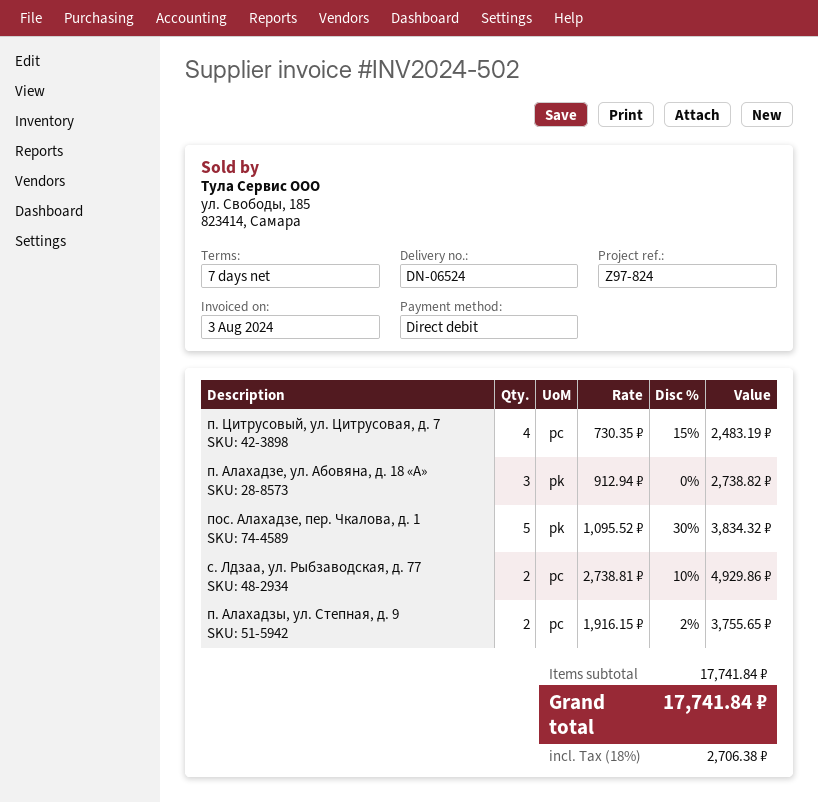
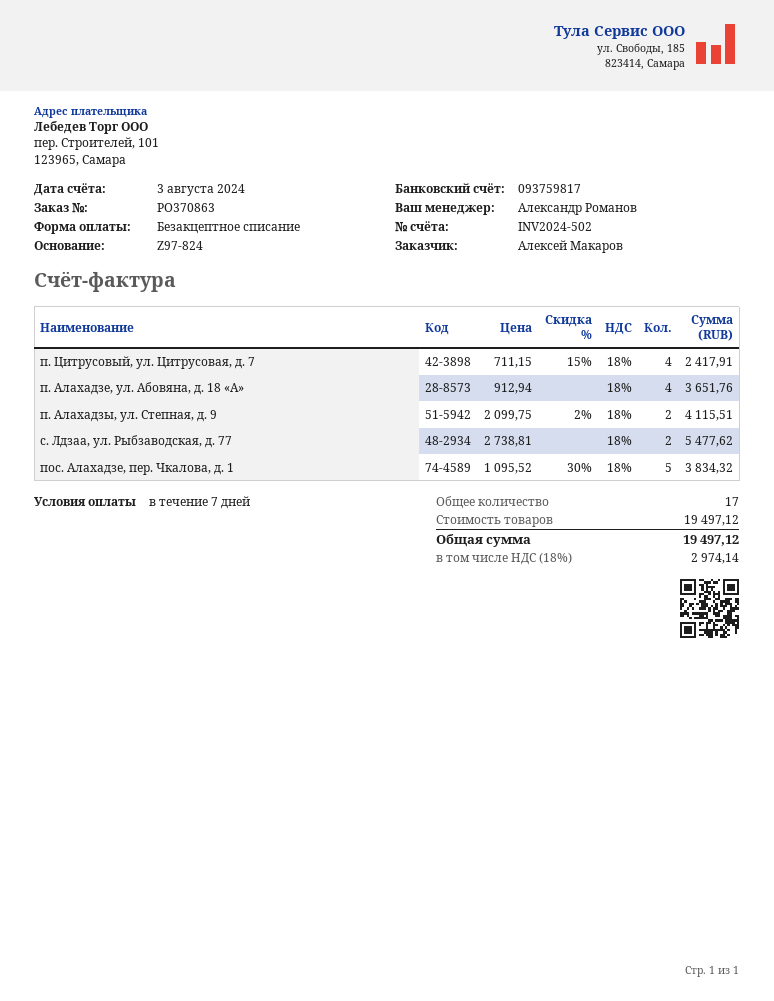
п. Цитрусовый, ул. Цитрусовая, д. 7: 4 x 730.35 - 15% = 2483.19 -> 4 x 711.15 - 15% = 2417.91
п. Алахадзе, ул. Абовяна, д. 18 «А»: 3 x 912.94 = 2738.82 -> 4 x 912.94 = 3651.76
с. Лдзаа, ул. Рыбзаводская, д. 77: 2 x 2738.81 - 10% = 4929.86 -> 2 x 2738.81 = 5477.62
п. Алахадзы, ул. Степная, д. 9: 2 x 1916.15 - 2% = 3755.65 -> 2 x 2099.75 - 2% = 4115.51
subtotal: 17741.84 -> 19497.12
tax: 18% = 2706.38 -> 18% = 2974.14
total: 17741.84 -> 19497.12

